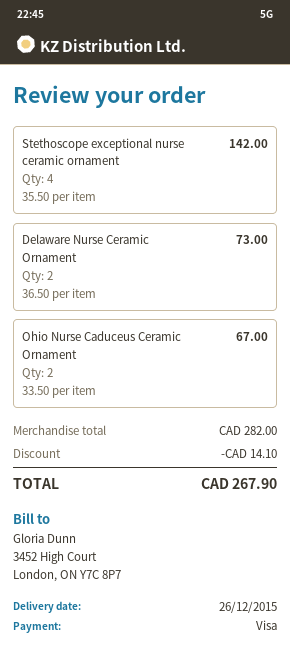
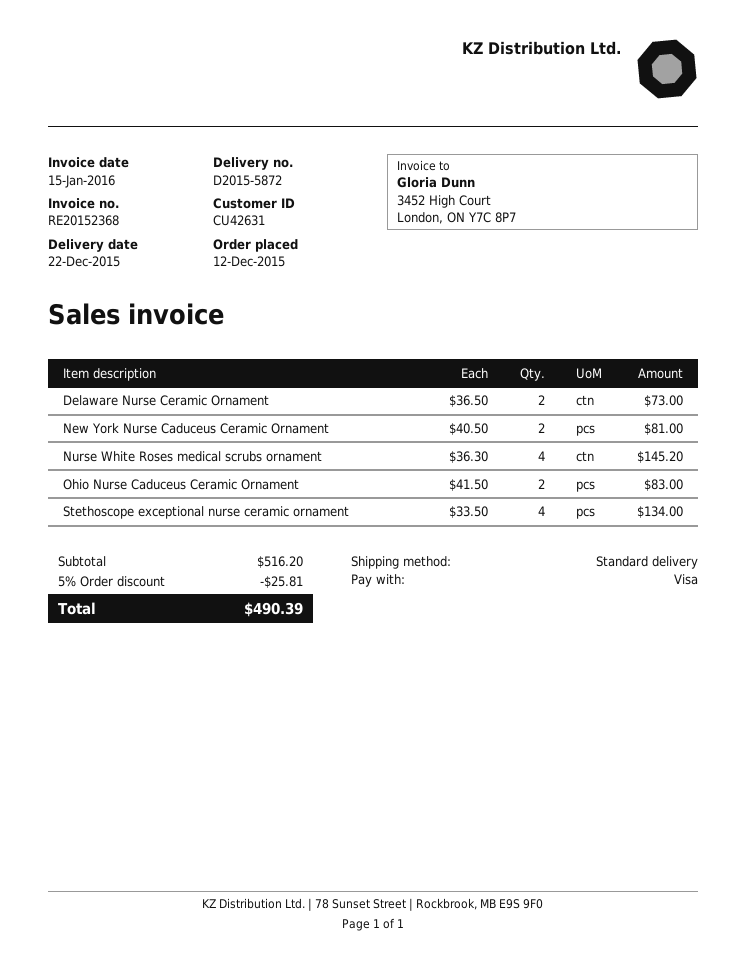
delivery date: 2015-12-26 -> 2015-12-22
Stethoscope exceptional nurse ceramic ornament: 4 x 35.50 = 142.00 -> 4 x 33.50 = 134.00
Ohio Nurse Caduceus Ceramic Ornament: 2 x 33.50 = 67.00 -> 2 x 41.50 = 83.00
New York Nurse Caduceus Ceramic Ornament: none -> 2 x 40.50 = 81.00
Nurse White Roses medical scrubs ornament: none -> 4 x 36.30 = 145.20
subtotal: 282.00 -> 516.20
discount: 14.10 -> 25.81
total: 267.90 -> 490.39

